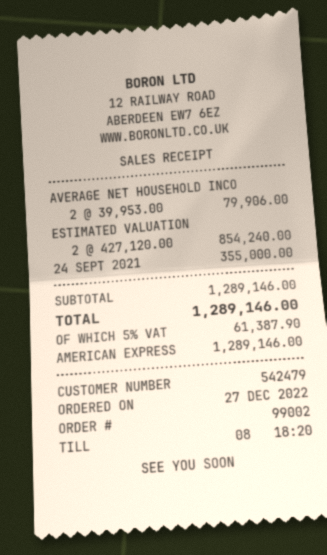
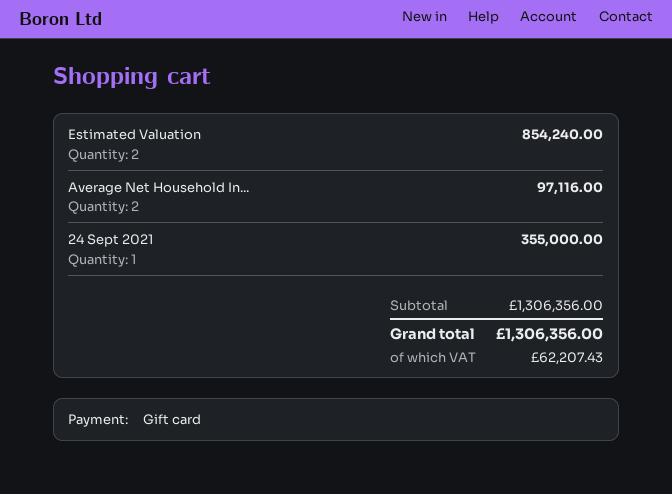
payment method: American Express -> gift card
AVERAGE NET HOUSEHOLD INCO: 2 for 79906.00 -> 2 for 97116.00
subtotal: 1289146.00 -> 1306356.00
tax: 61387.90 -> 62207.43
total: 1289146.00 -> 1306356.00

